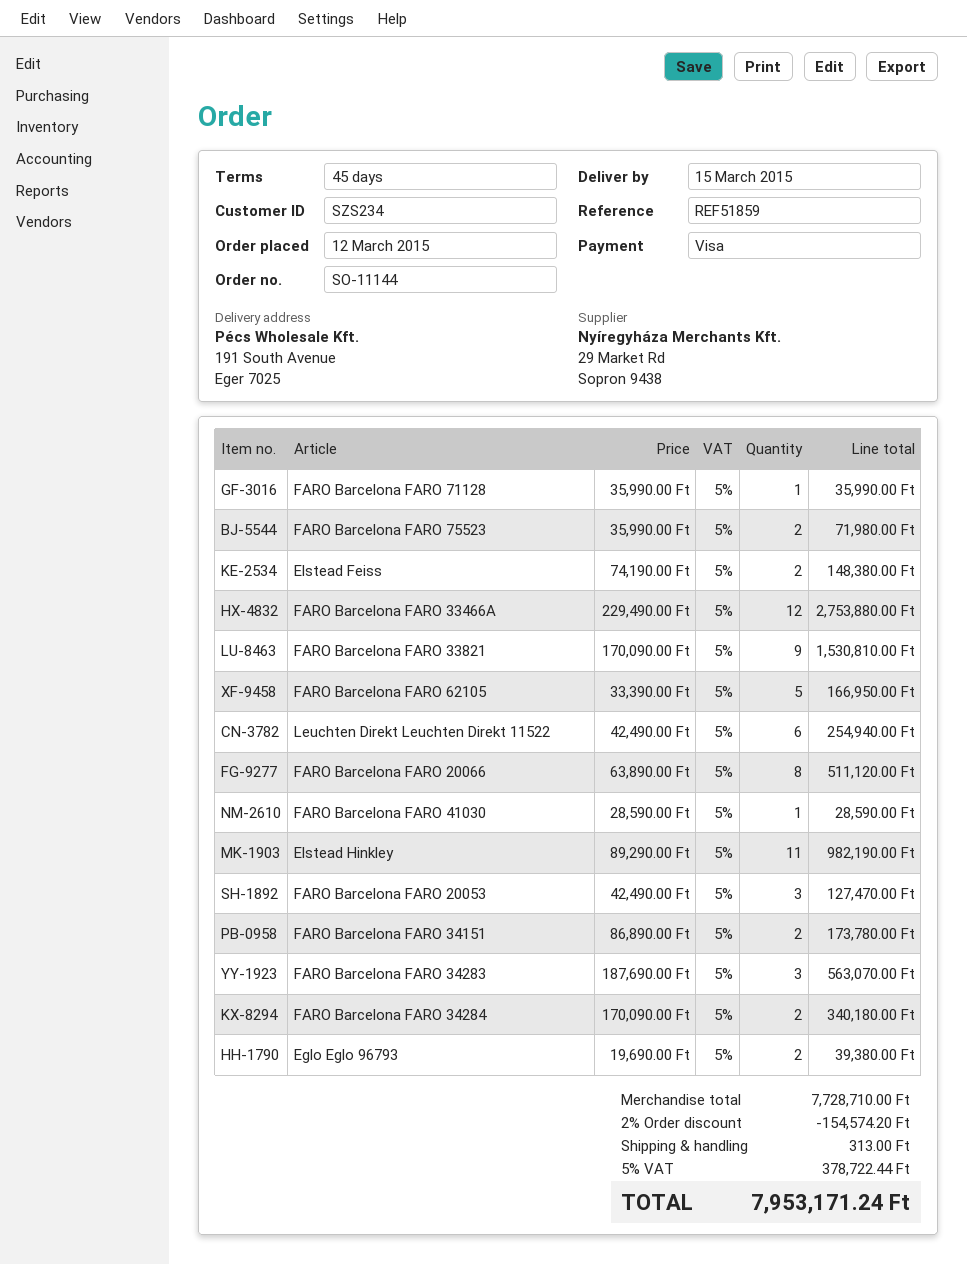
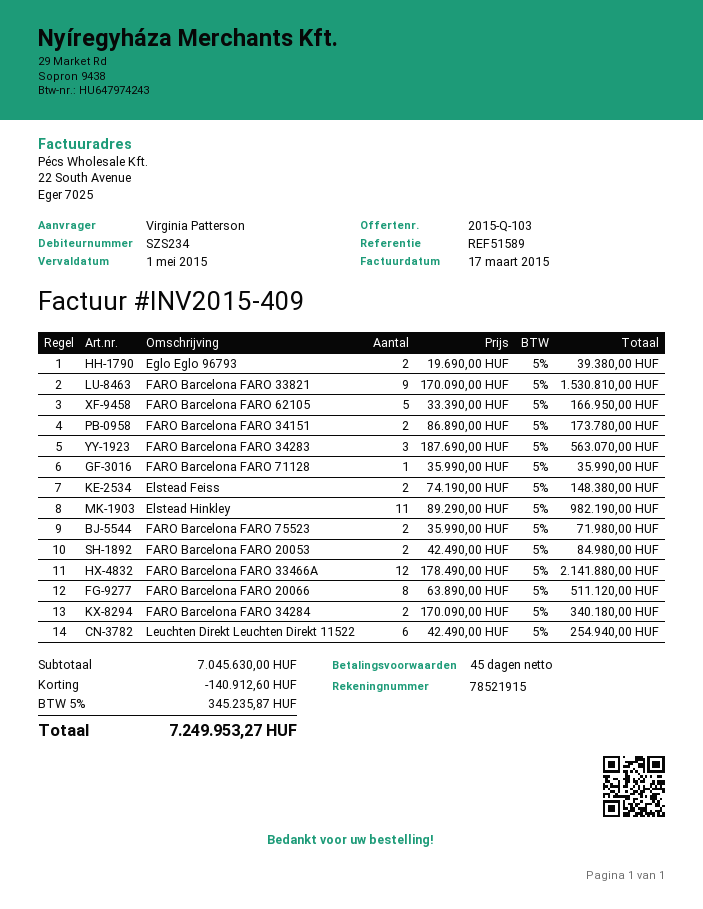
reference: REF51859 -> REF51589
FARO Barcelona FARO 33466A: 12 x 229490.00 = 2753880.00 -> 12 x 178490.00 = 2141880.00
FARO Barcelona FARO 41030: 1 x 28590.00 = 28590.00 -> none
FARO Barcelona FARO 20053: 3 x 42490.00 = 127470.00 -> 2 x 42490.00 = 84980.00
subtotal: 7728710.00 -> 7045630.00
discount: 154574.20 -> 140912.60
shipping: 313.00 -> none
tax: 5% = 378722.44 -> 5% = 345235.87
total: 7953171.24 -> 7249953.27

